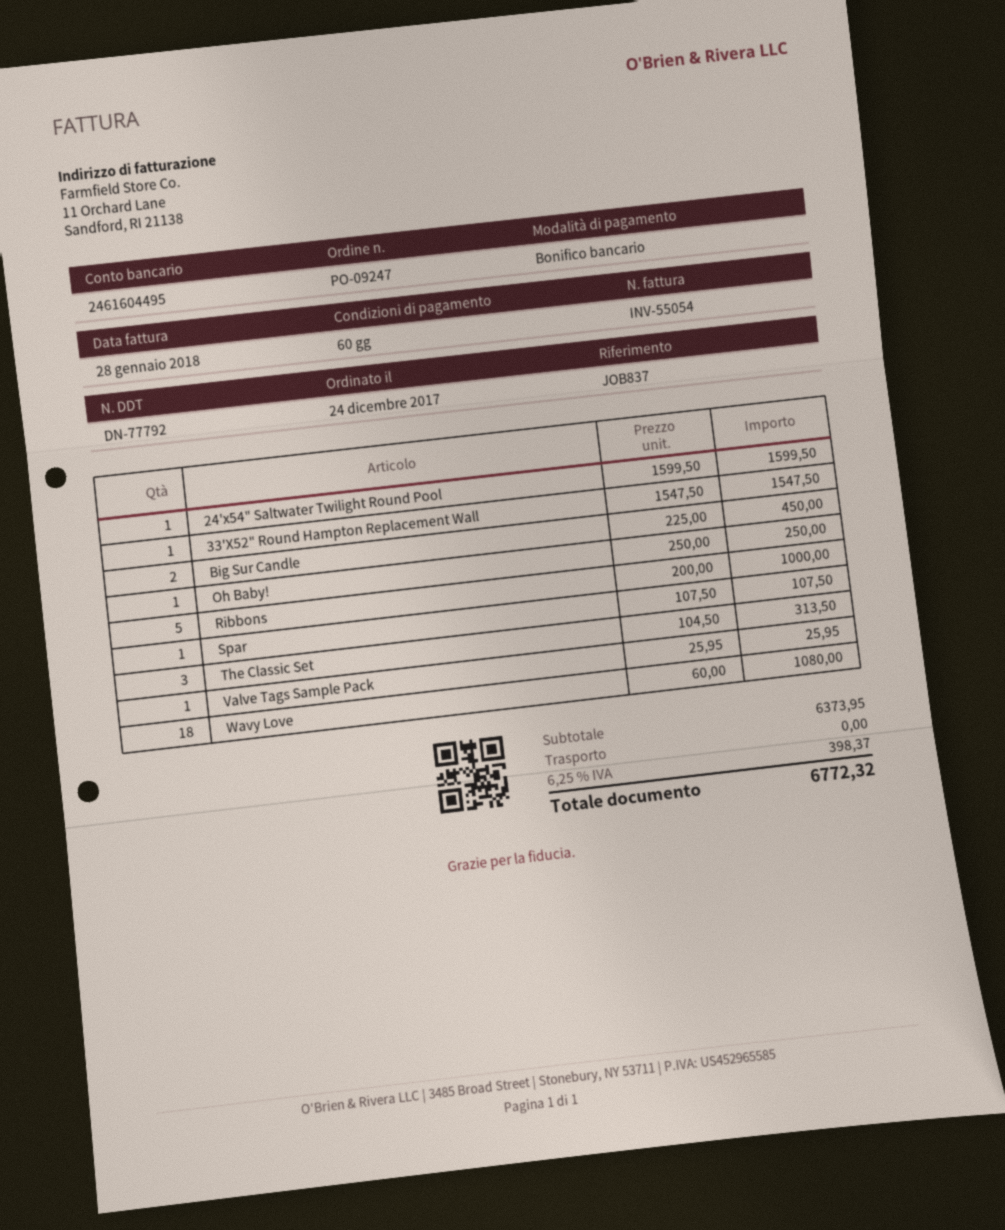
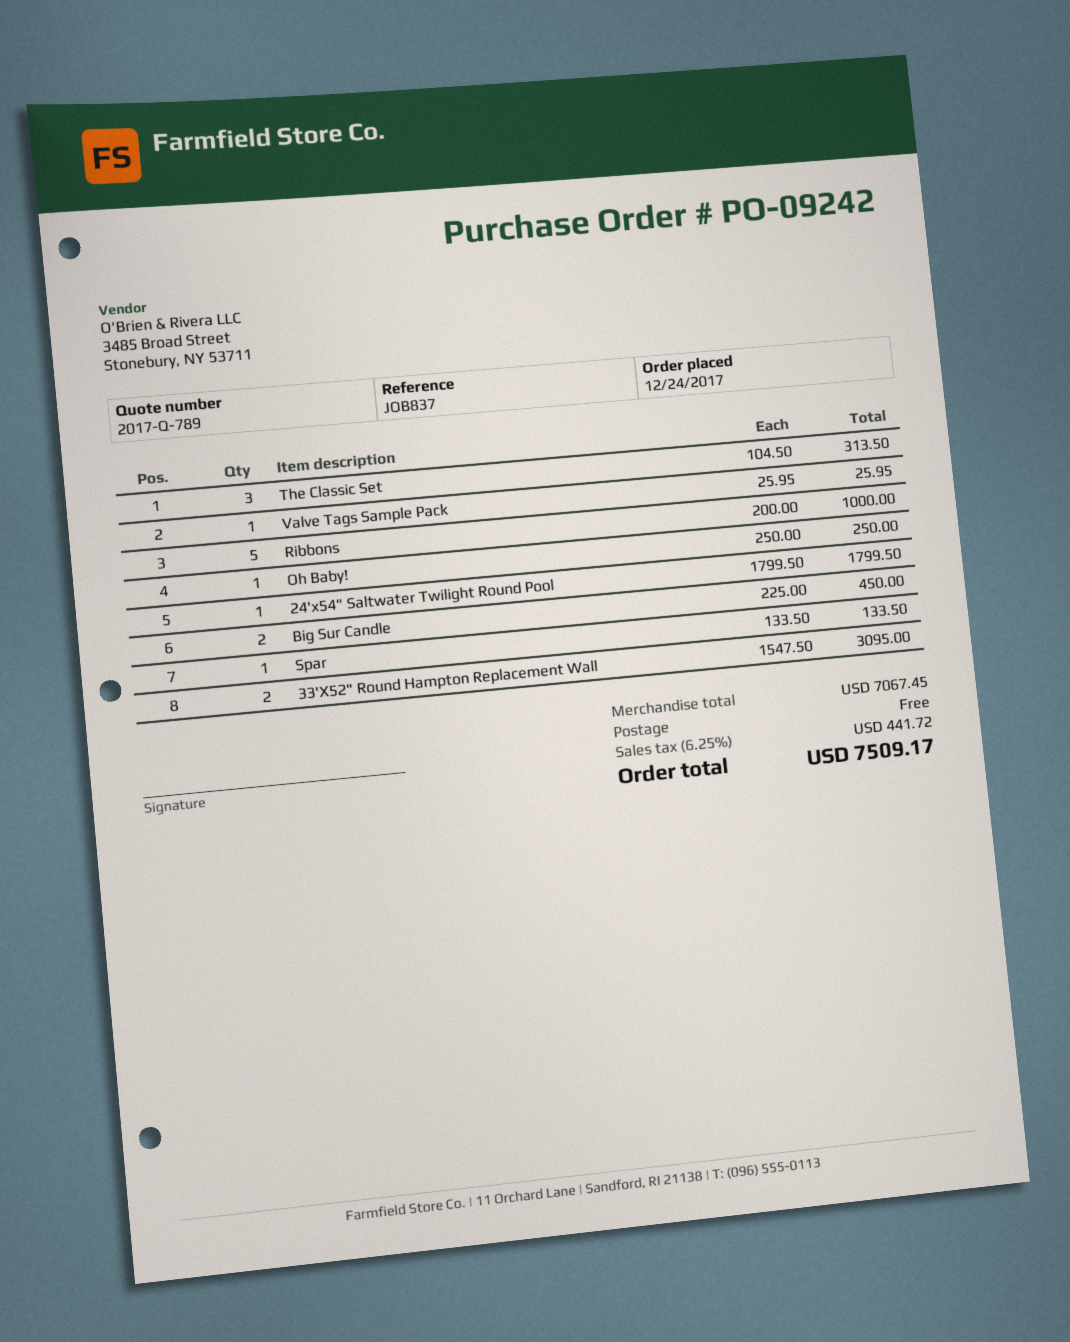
order number: PO-09247 -> PO-09242
24'x54" Saltwater Twilight Round Pool: 1 x 1599.50 = 1599.50 -> 1 x 1799.50 = 1799.50
33'X52" Round Hampton Replacement Wall: 1 x 1547.50 = 1547.50 -> 2 x 1547.50 = 3095.00
Spar: 1 x 107.50 = 107.50 -> 1 x 133.50 = 133.50
Wavy Love: 18 x 60.00 = 1080.00 -> none
subtotal: 6373.95 -> 7067.45
tax: 6.25% = 398.37 -> 6.25% = 441.72
total: 6772.32 -> 7509.17

